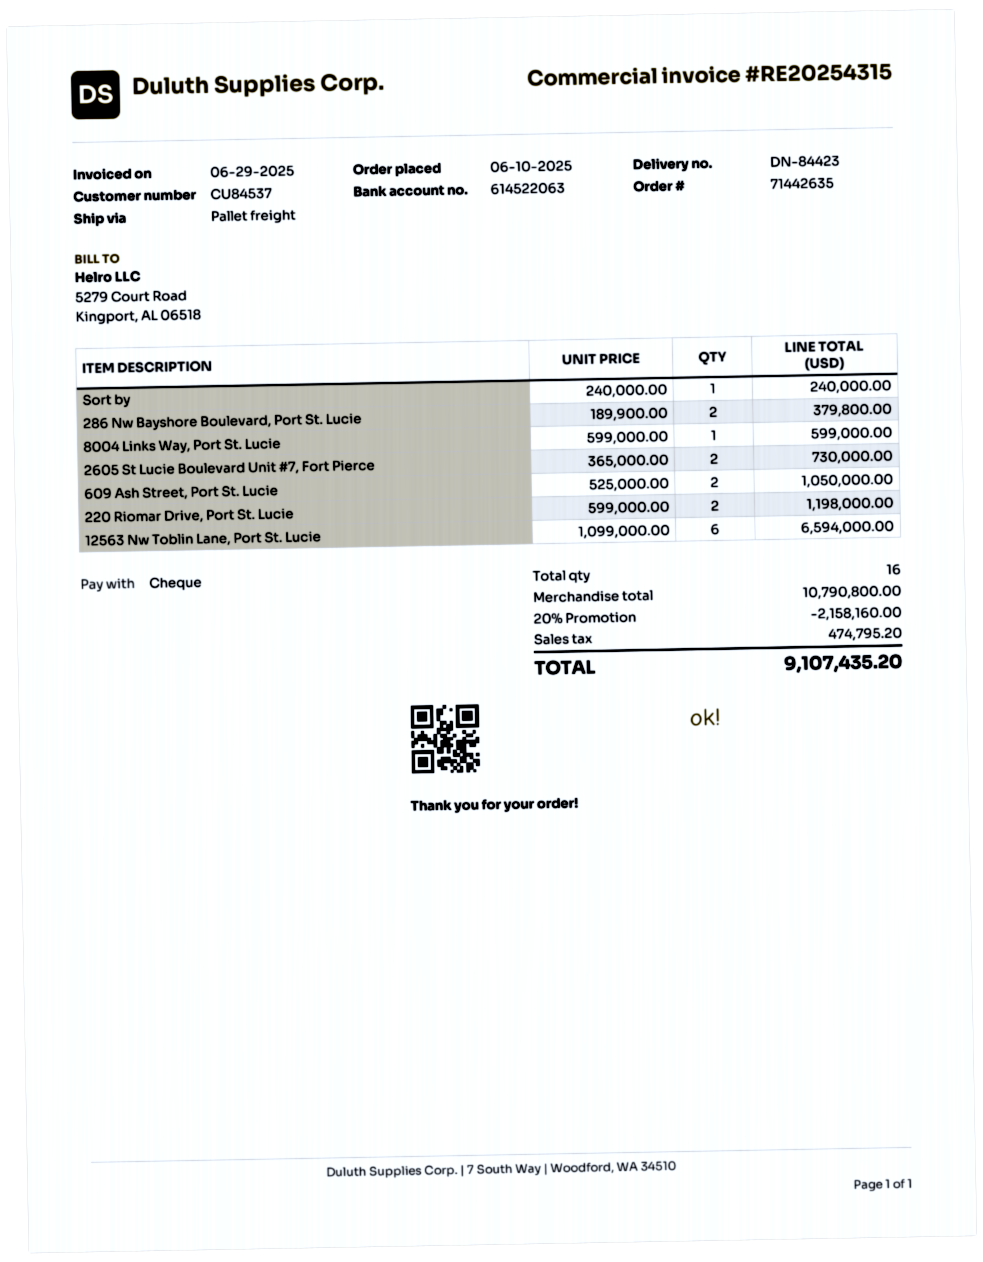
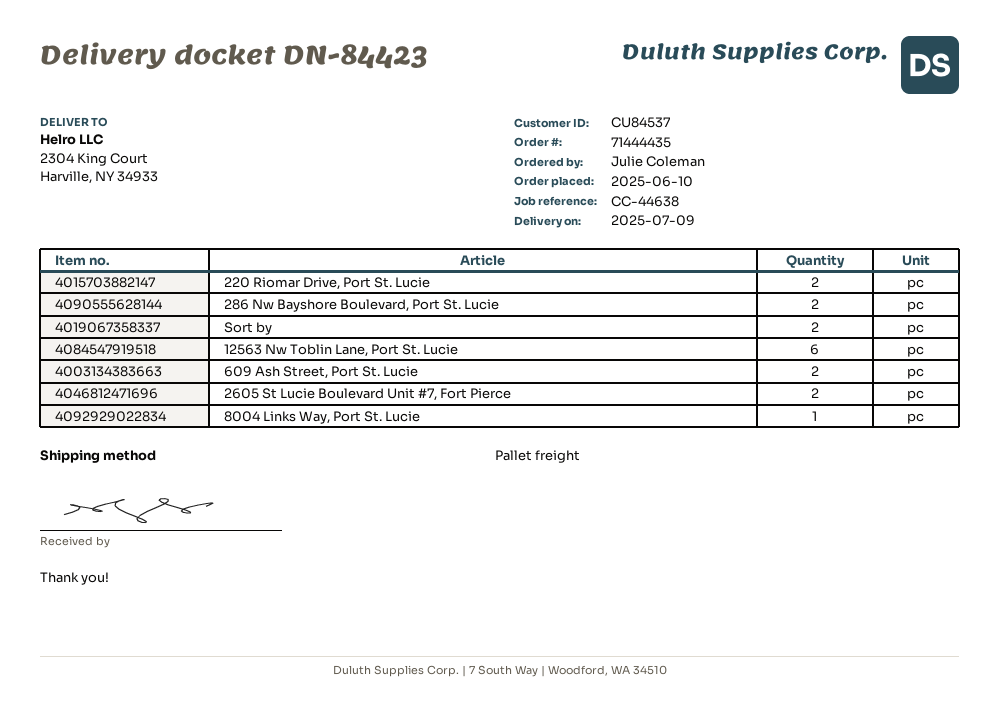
order number: 71442635 -> 71444435
Sort by: 1 -> 2

